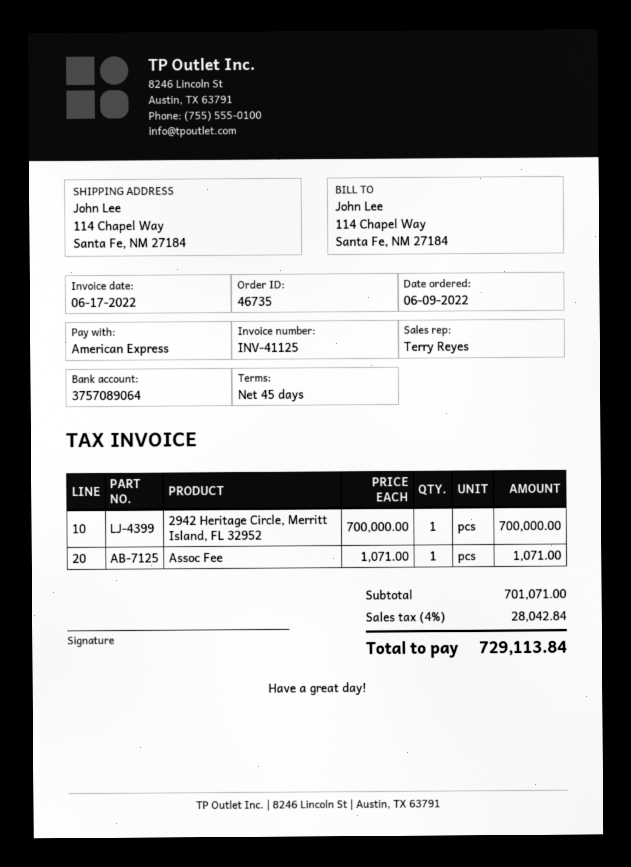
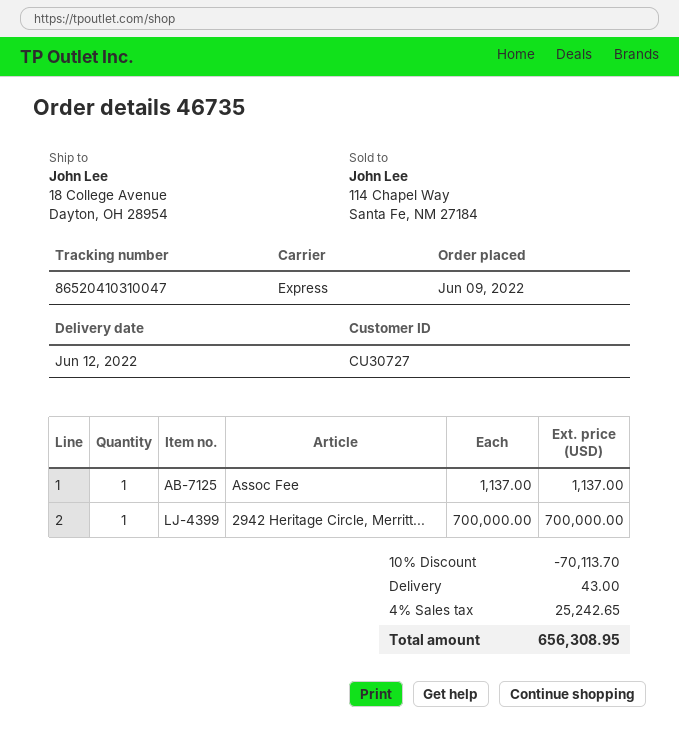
ship to: 114 Chapel Way, Santa Fe, NM 27184 -> 18 College Avenue, Dayton, OH 28954
Assoc Fee: 1 x 1071.00 = 1071.00 -> 1 x 1137.00 = 1137.00
discount: none -> 10% = 70113.70
shipping: none -> 43.00
tax: 4% = 28042.84 -> 4% = 25242.65
total: 729113.84 -> 656308.95

